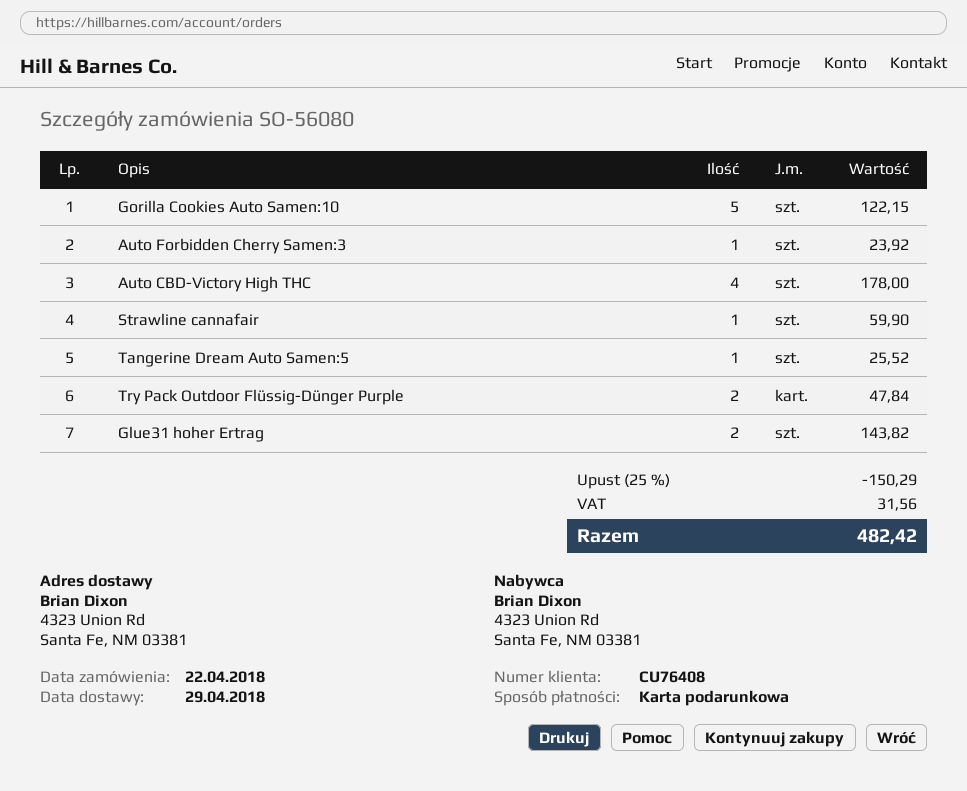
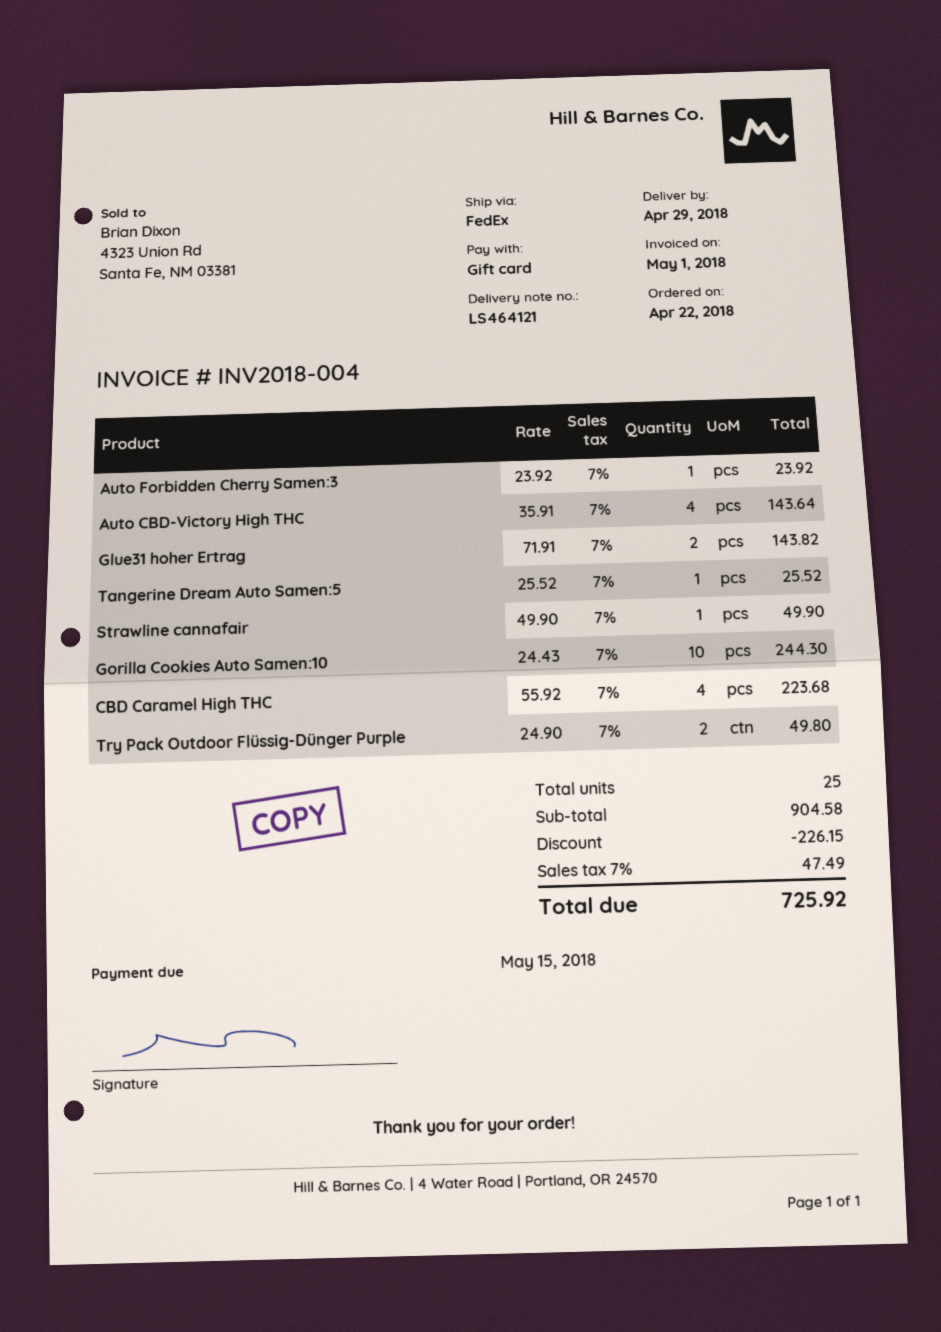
Gorilla Cookies Auto Samen:10: 5 for 122.15 -> 10 for 244.30
Auto CBD-Victory High THC: 4 for 178.00 -> 4 for 143.64
Strawline cannafair: 1 for 59.90 -> 1 for 49.90
Try Pack Outdoor Flüssig-Dünger Purple: 2 for 47.84 -> 2 for 49.80
CBD Caramel High THC: none -> 4 for 223.68
discount: 150.29 -> 226.15
tax: 31.56 -> 47.49
total: 482.42 -> 725.92

